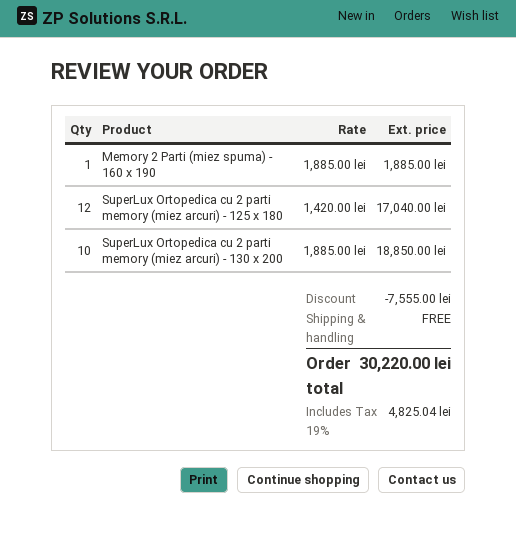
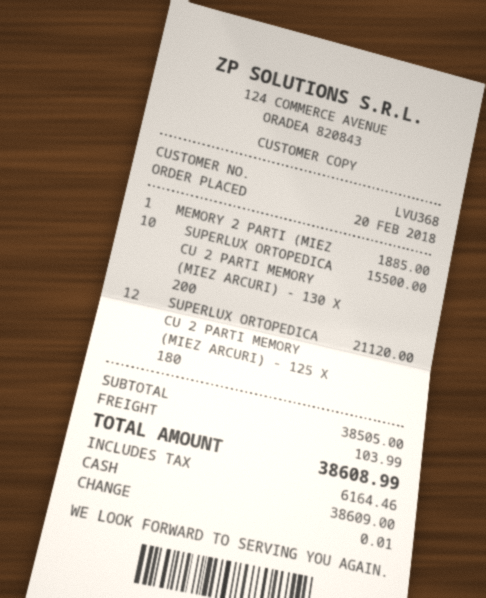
SuperLux Ortopedica cu 2 parti memory (miez arcuri) - 125 x 180: 12 for 17040.00 -> 12 for 21120.00
SuperLux Ortopedica cu 2 parti memory (miez arcuri) - 130 x 200: 10 for 18850.00 -> 10 for 15500.00
discount: 7555.00 -> none
shipping: 0.00 -> 103.99
tax: 4825.04 -> 6164.46
total: 30220.00 -> 38608.99

